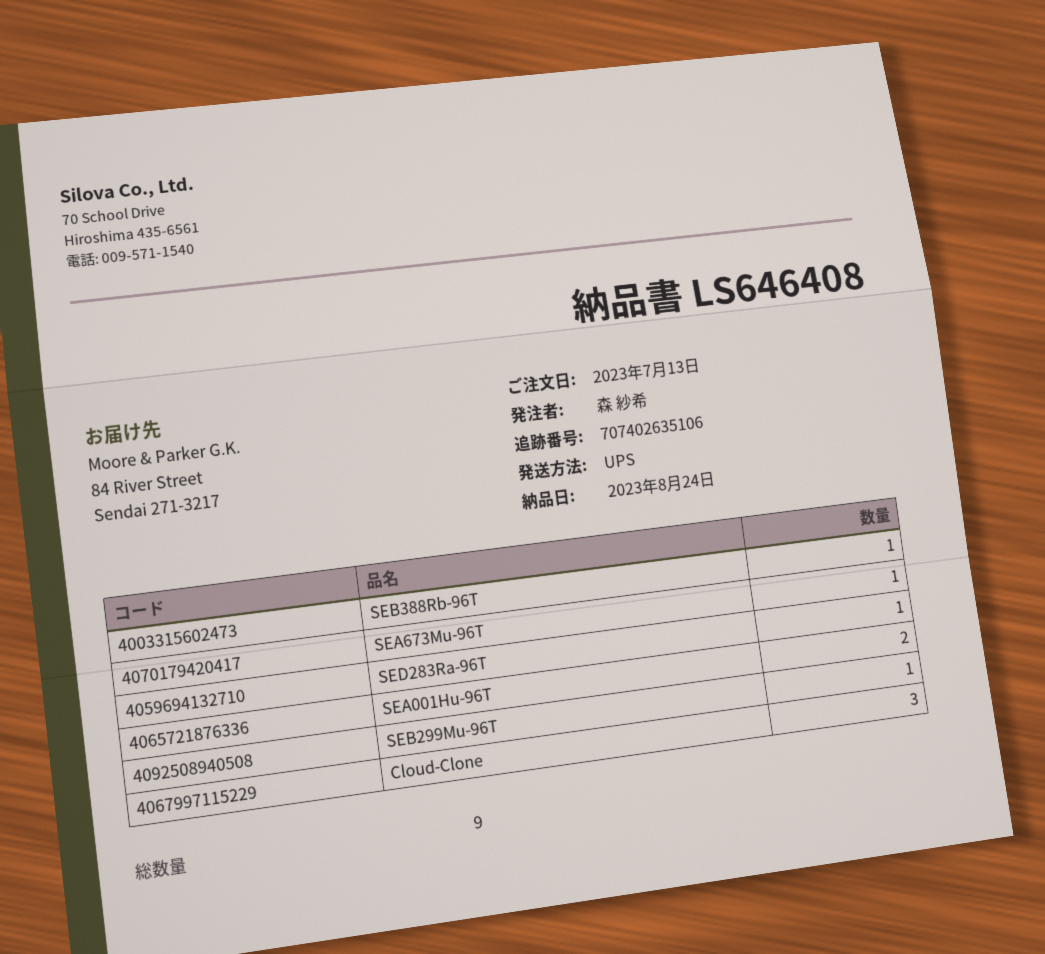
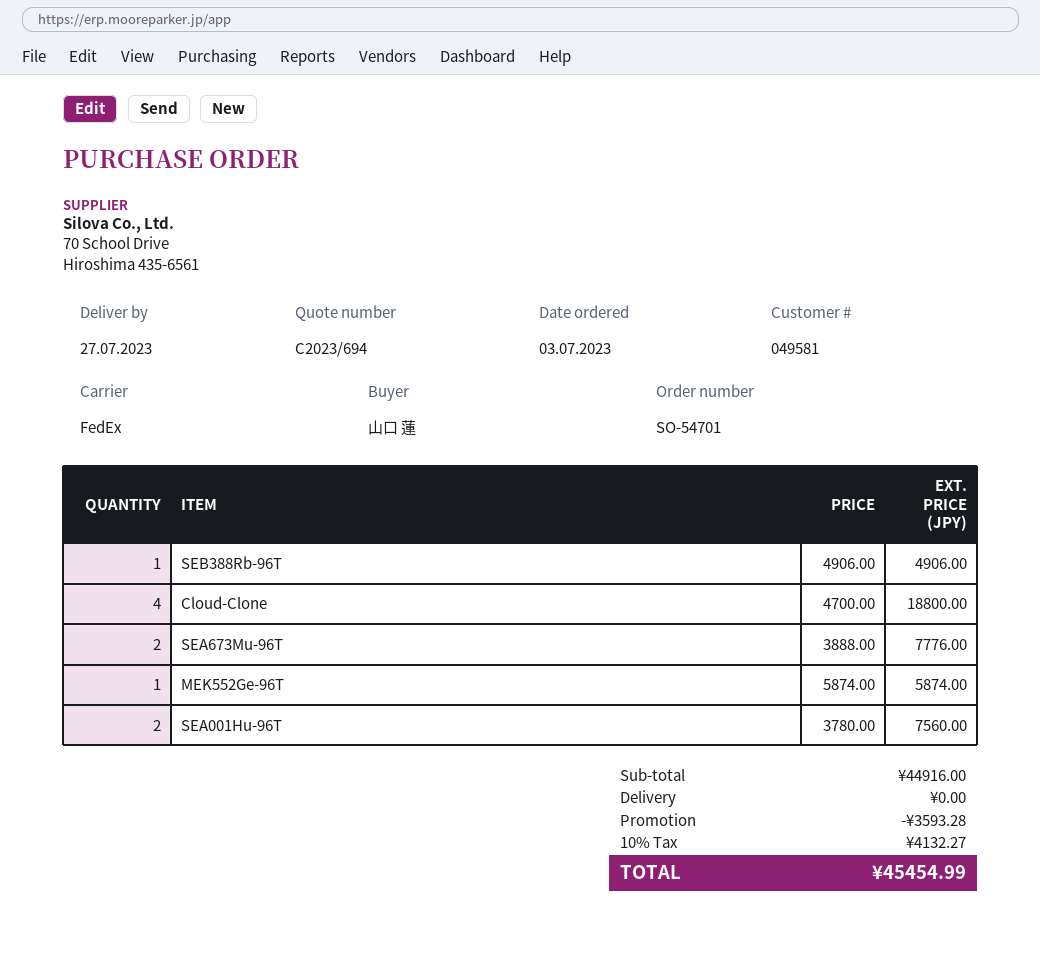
order date: 2023-07-13 -> 2023-07-03
delivery date: 2023-08-24 -> 2023-07-27
ordered by: 森 紗希 -> 山口 蓮
shipping method: UPS -> FedEx
SEA673Mu-96T: 1 -> 2
SED283Ra-96T: 1 -> none
SEB299Mu-96T: 1 -> none
Cloud-Clone: 3 -> 4
MEK552Ge-96T: none -> 1

